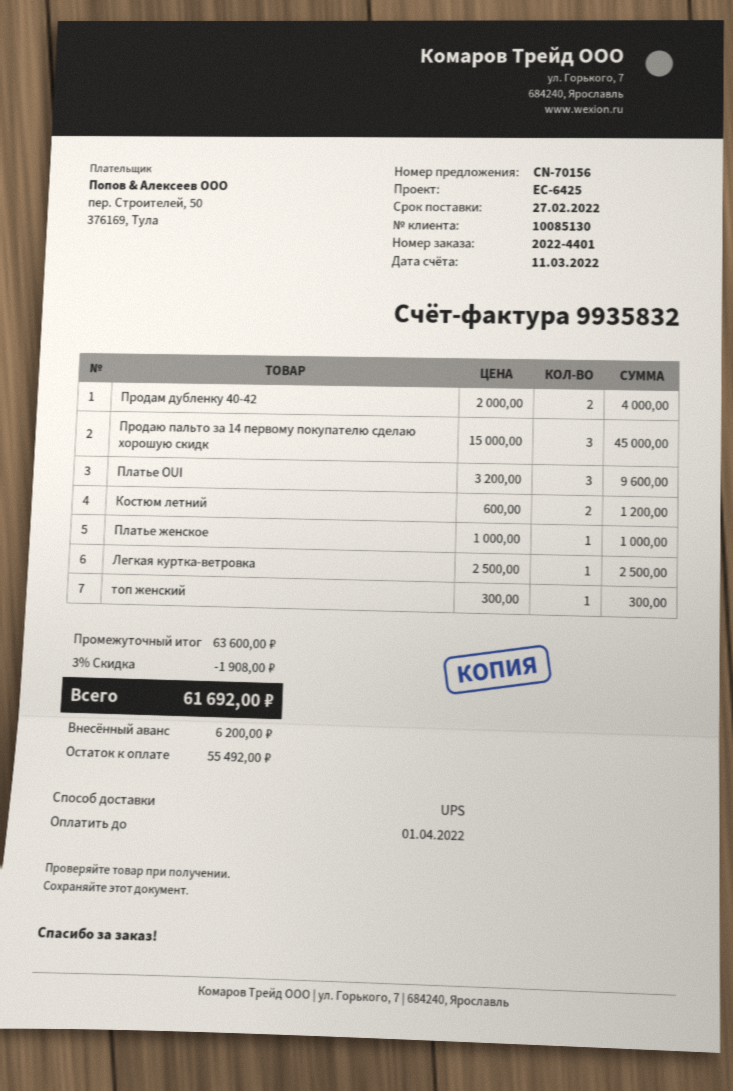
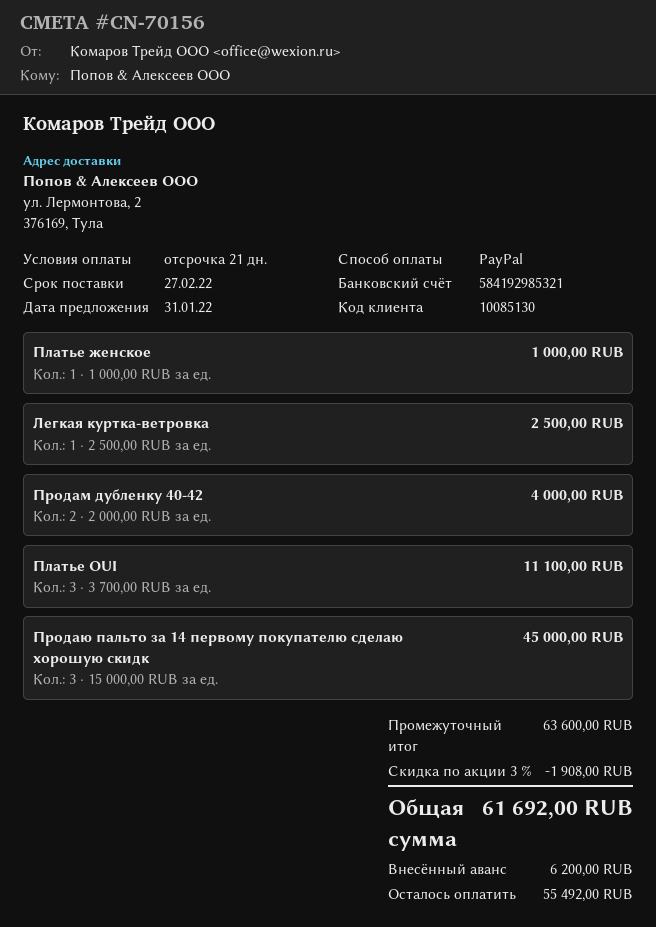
Платье OUI: 3 x 3200.00 = 9600.00 -> 3 x 3700.00 = 11100.00
Костюм летний: 2 x 600.00 = 1200.00 -> none
топ женский: 1 x 300.00 = 300.00 -> none

